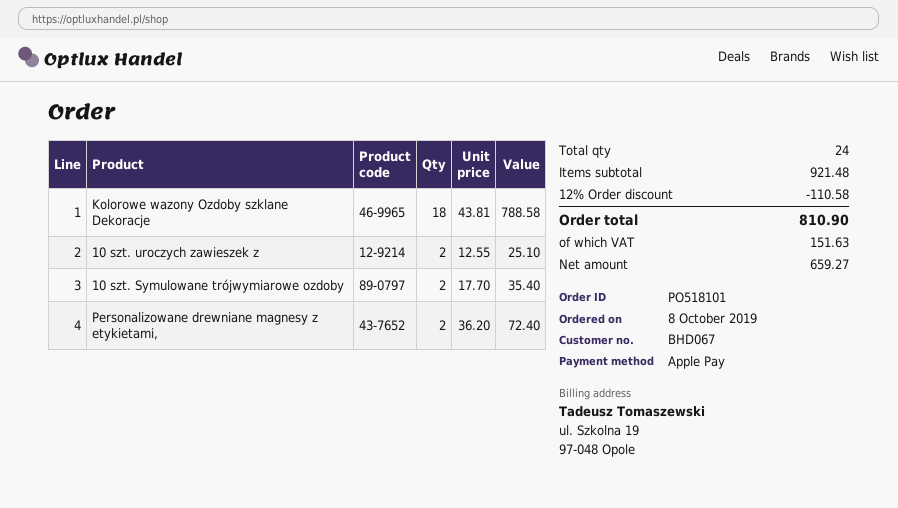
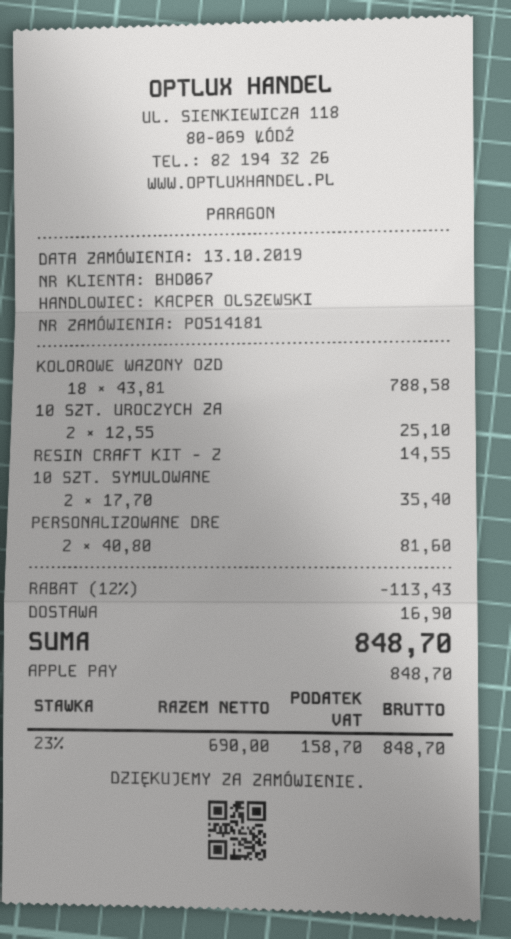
order number: PO518101 -> PO514181
order date: 2019-10-08 -> 2019-10-13
Personalizowane drewniane magnesy z etykietami,: 2 x 36.20 = 72.40 -> 2 x 40.80 = 81.60
RESIN CRAFT KIT - Z: none -> 1 x 14.55 = 14.55
discount: 12% = 110.58 -> 12% = 113.43
shipping: none -> 16.90
net: 659.27 -> 690.00
tax: 151.63 -> 158.70
total: 810.90 -> 848.70

